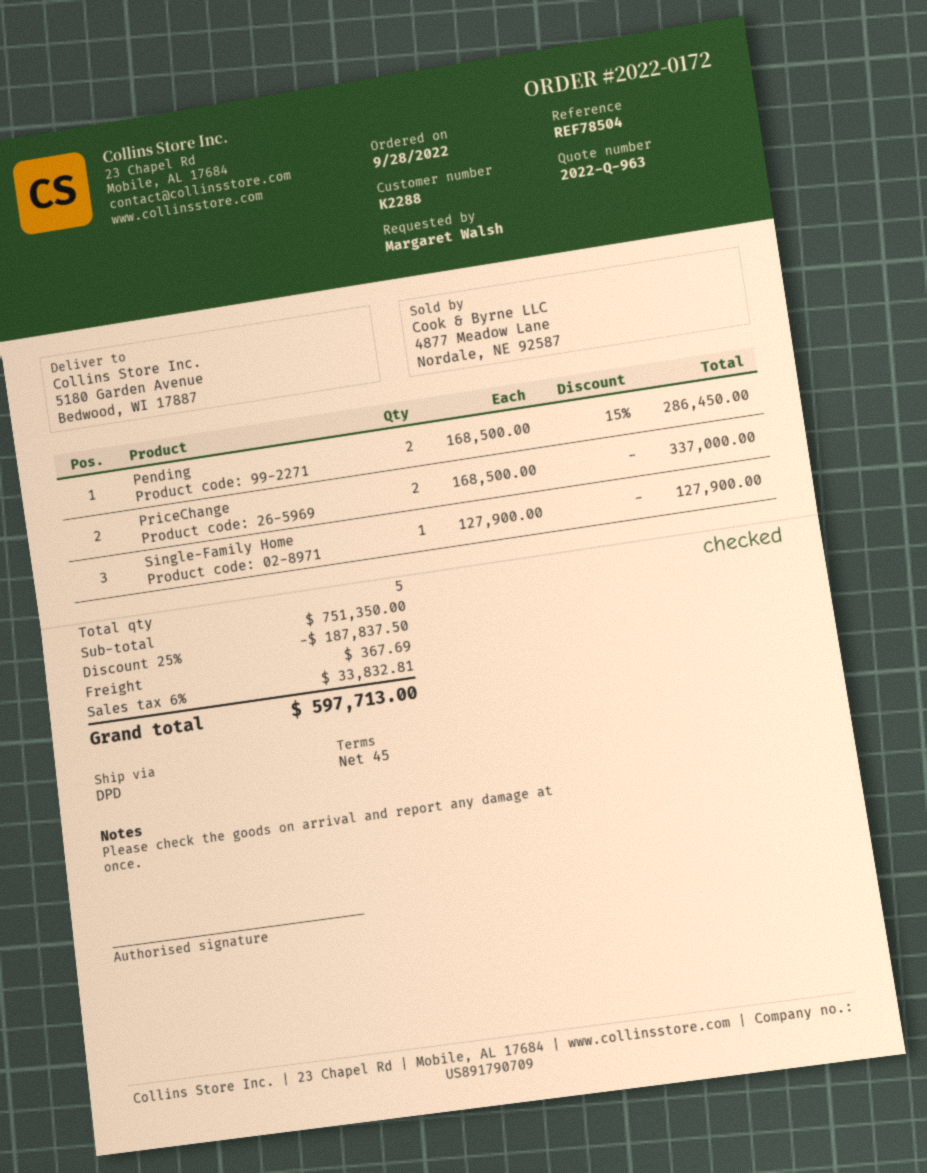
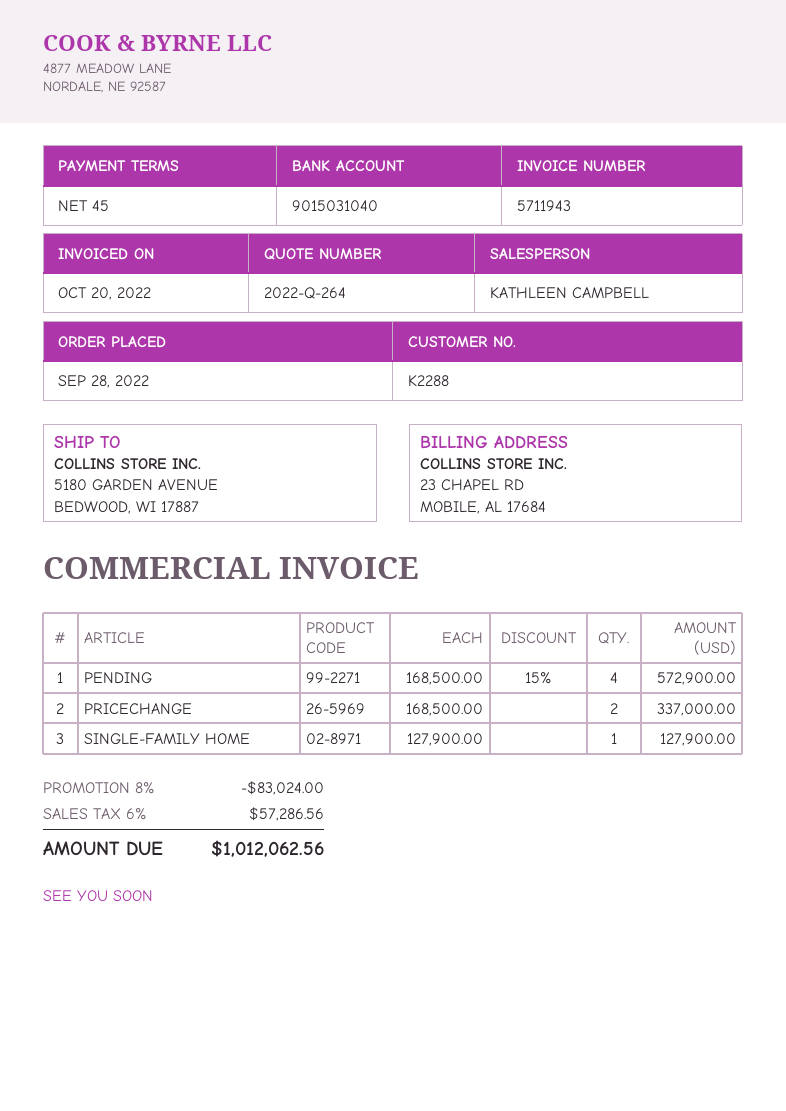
quote number: 2022-Q-963 -> 2022-Q-264
Pending: 2 x 168500.00 - 15% = 286450.00 -> 4 x 168500.00 - 15% = 572900.00
discount: 25% = 187837.50 -> 8% = 83024.00
shipping: 367.69 -> none
tax: 6% = 33832.81 -> 6% = 57286.56
total: 597713.00 -> 1012062.56

